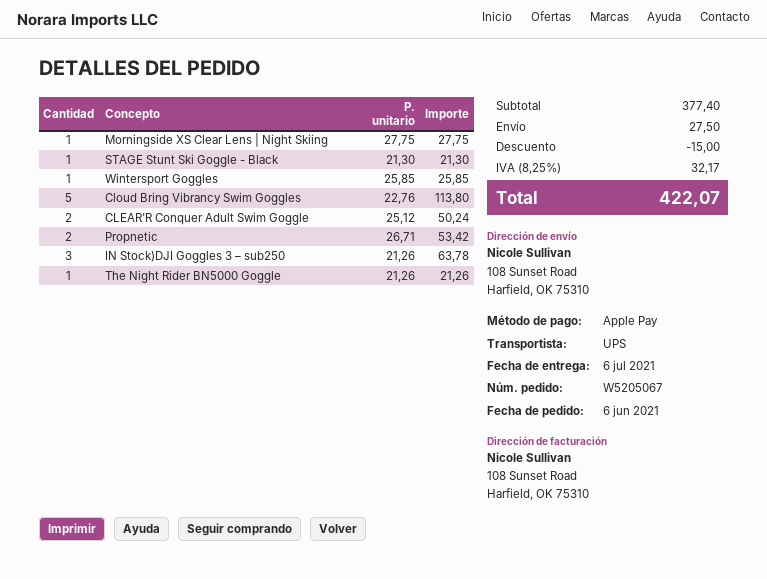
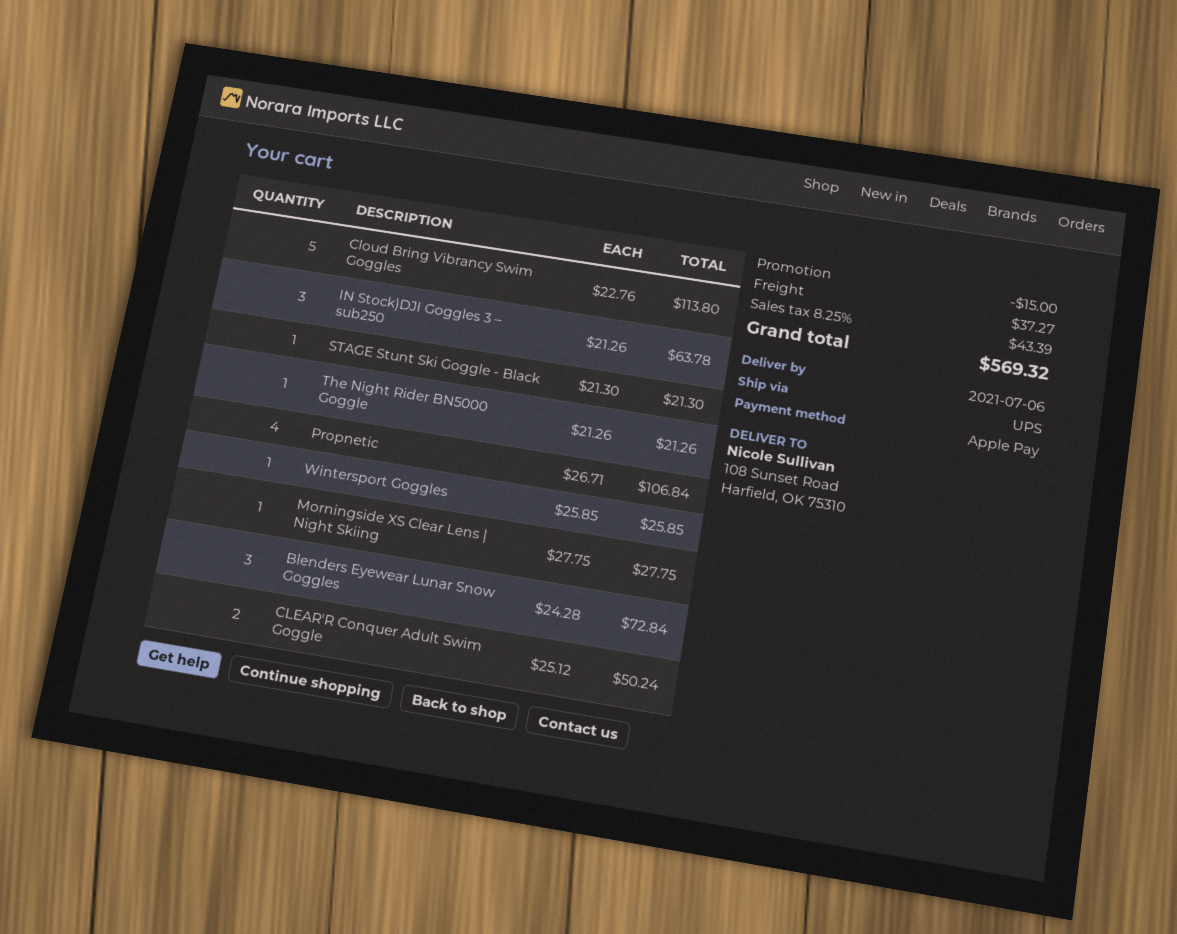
Propnetic: 2 x 26.71 = 53.42 -> 4 x 26.71 = 106.84
Blenders Eyewear Lunar Snow Goggles: none -> 3 x 24.28 = 72.84
shipping: 27.50 -> 37.27
tax: 8.25% = 32.17 -> 8.25% = 43.39
total: 422.07 -> 569.32

